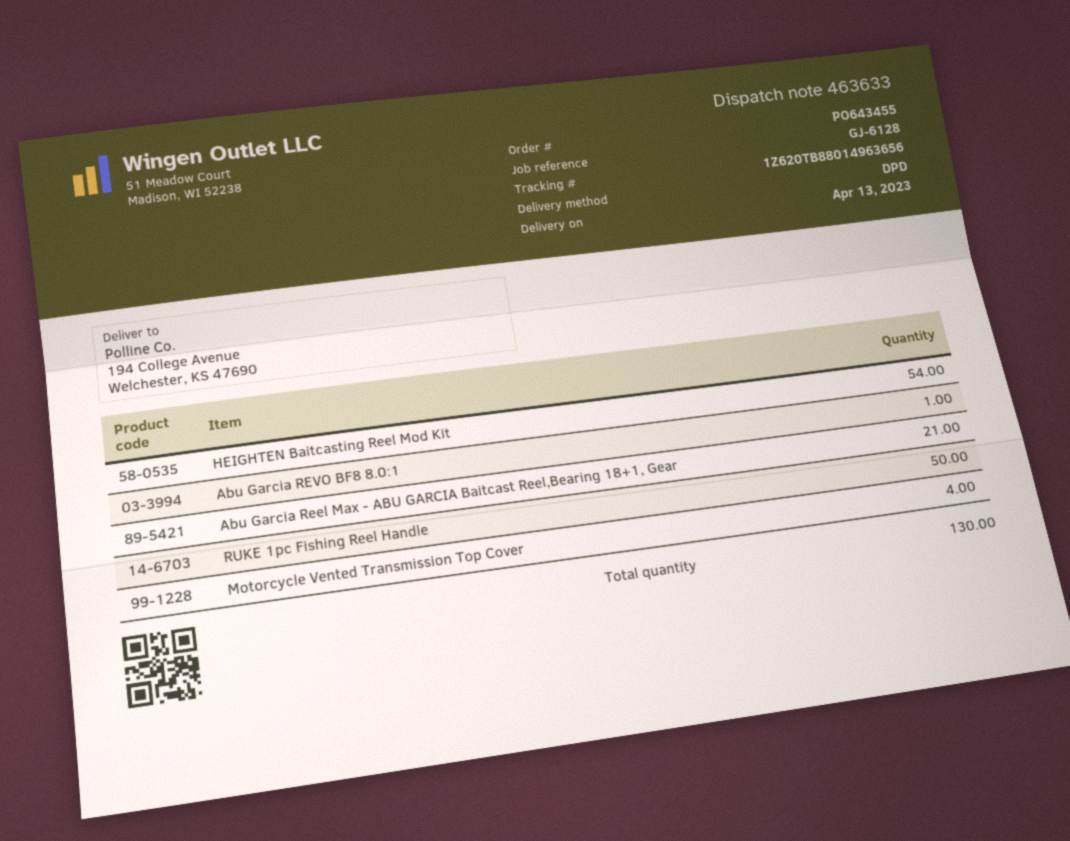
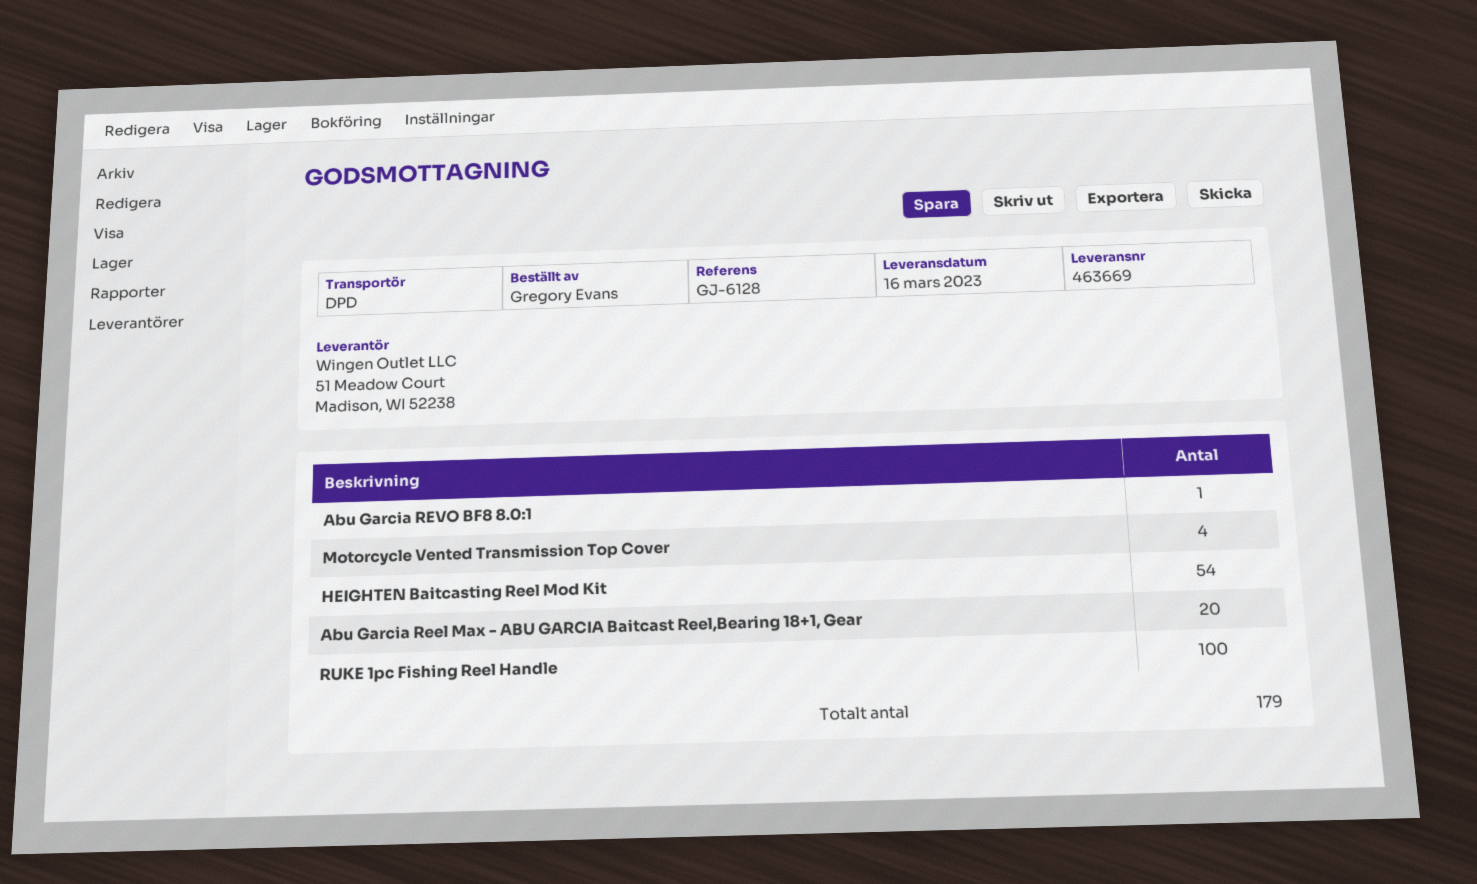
delivery note number: 463633 -> 463669
delivery date: 2023-04-13 -> 2023-03-16
Abu Garcia Reel Max - ABU GARCIA Baitcast Reel,Bearing 18+1, Gear: 21 -> 20
RUKE 1pc Fishing Reel Handle: 50 -> 100
total quantity: 130 -> 179

